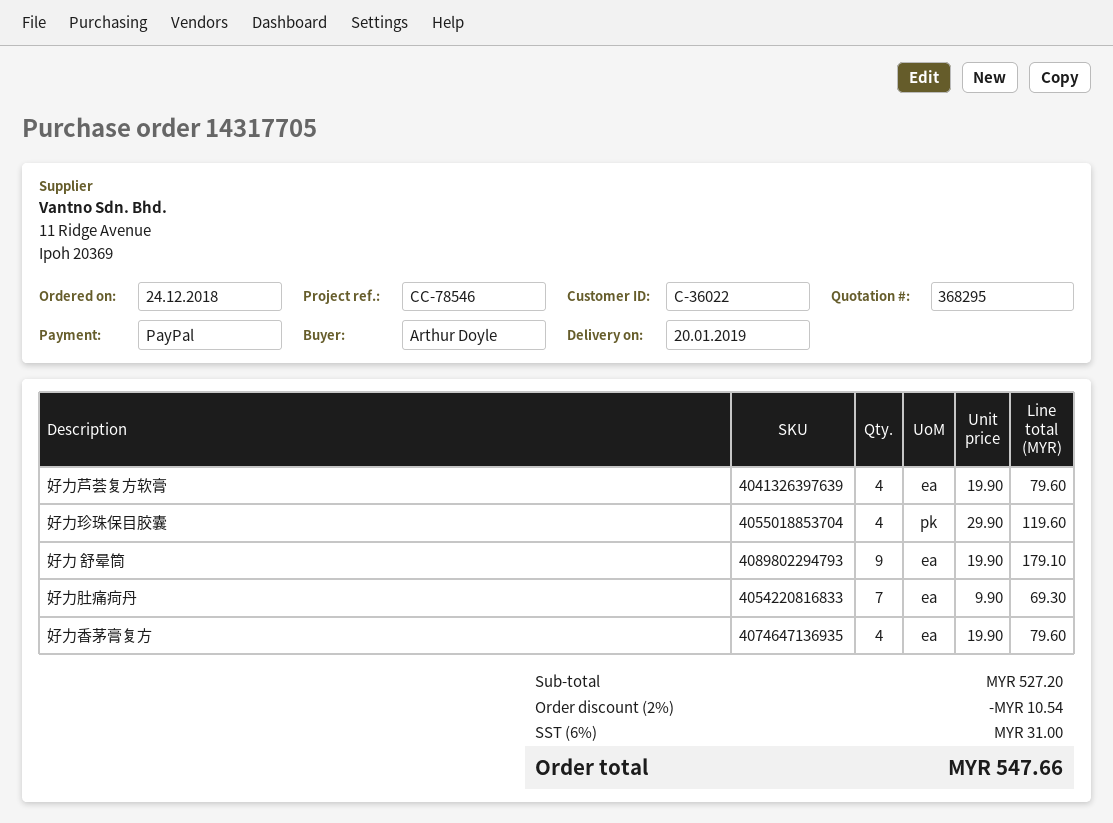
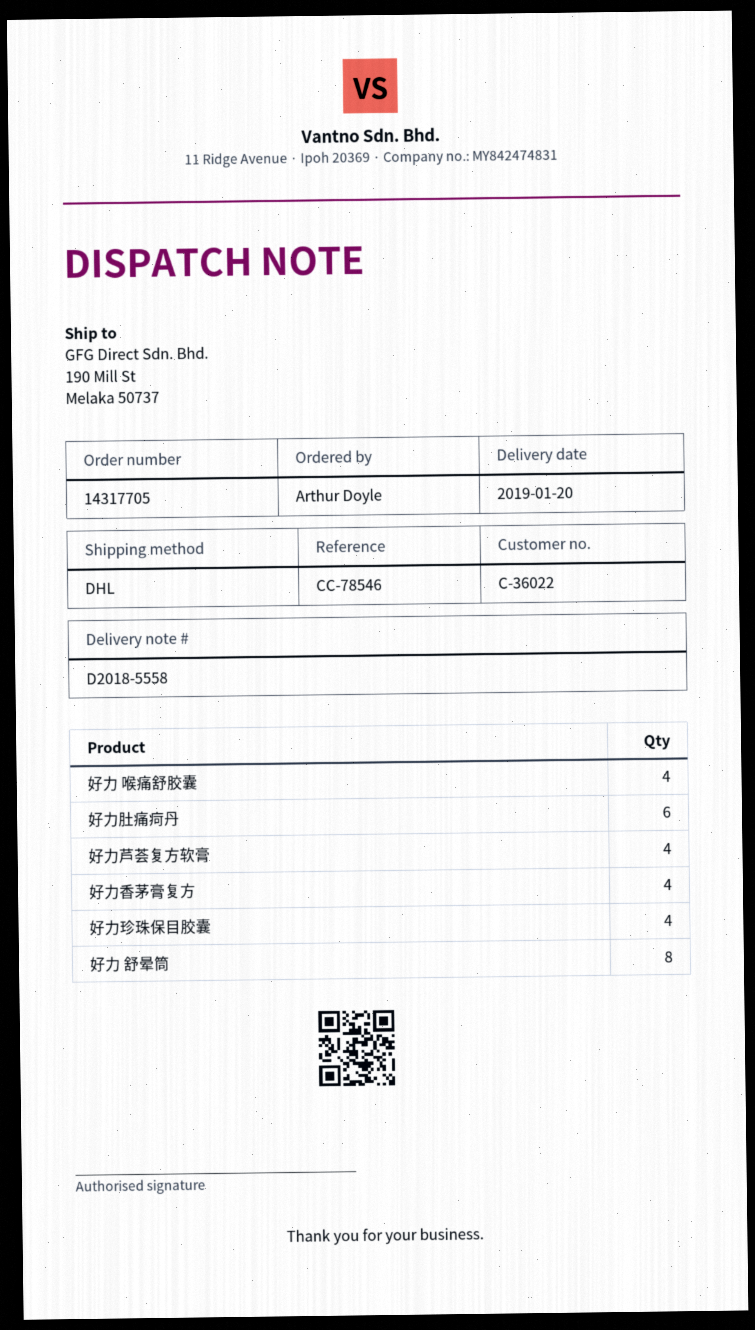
好力 舒晕筒: 9 -> 8
好力肚痛疴丹: 7 -> 6
好力 喉痛舒胶囊: none -> 4

